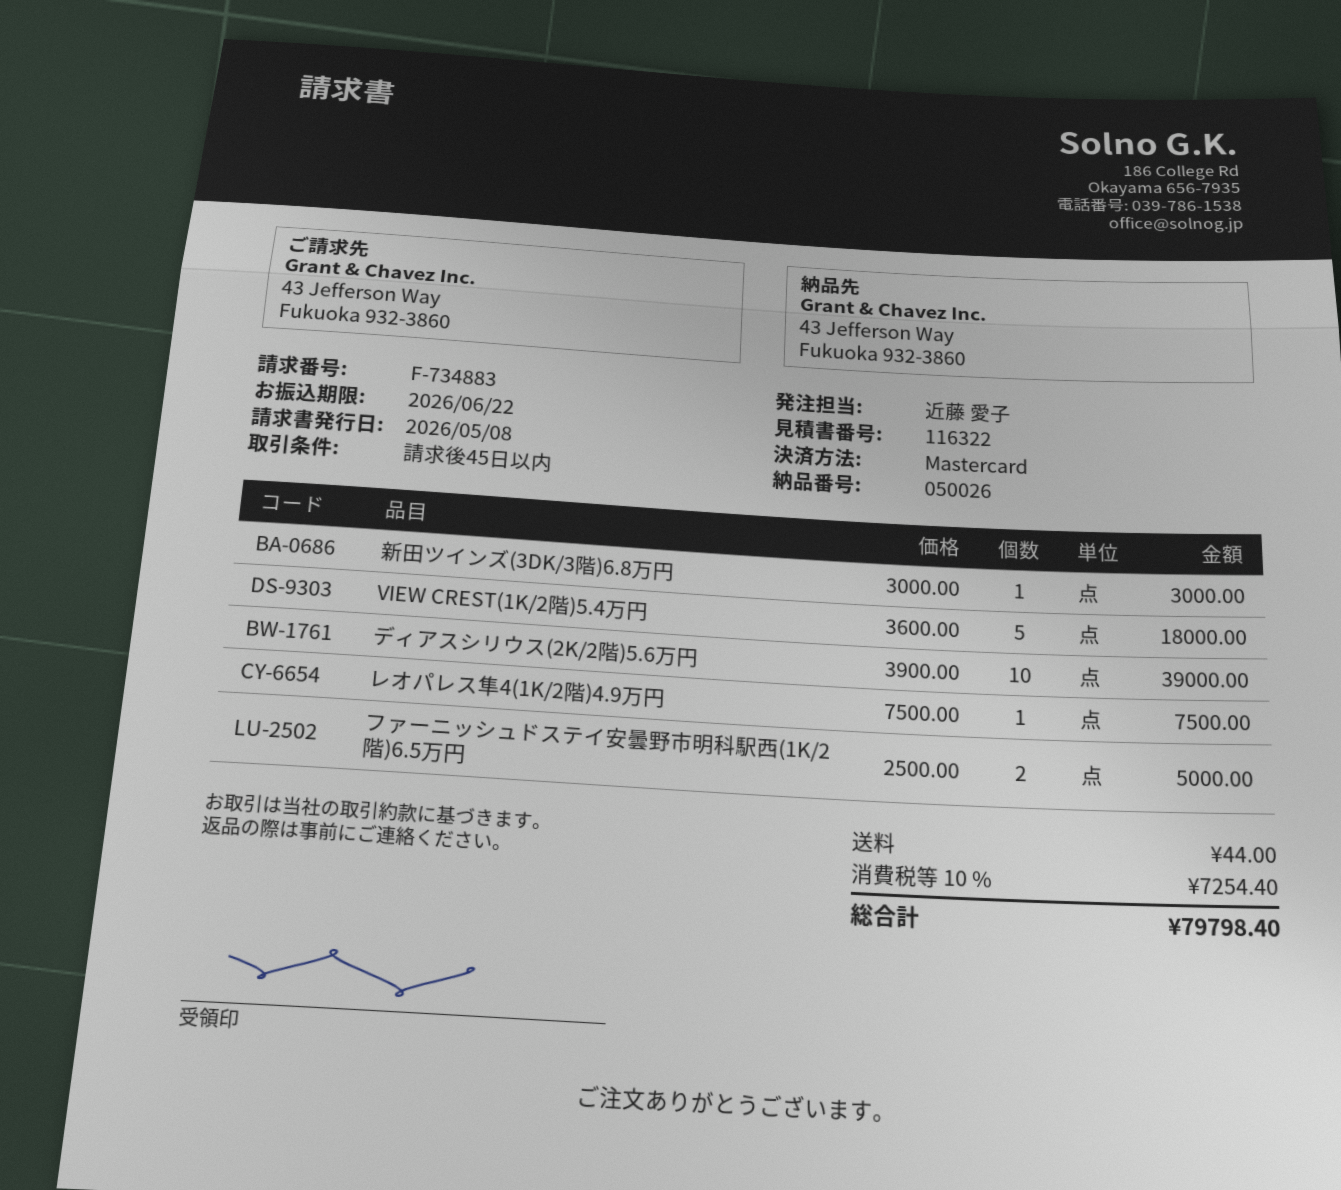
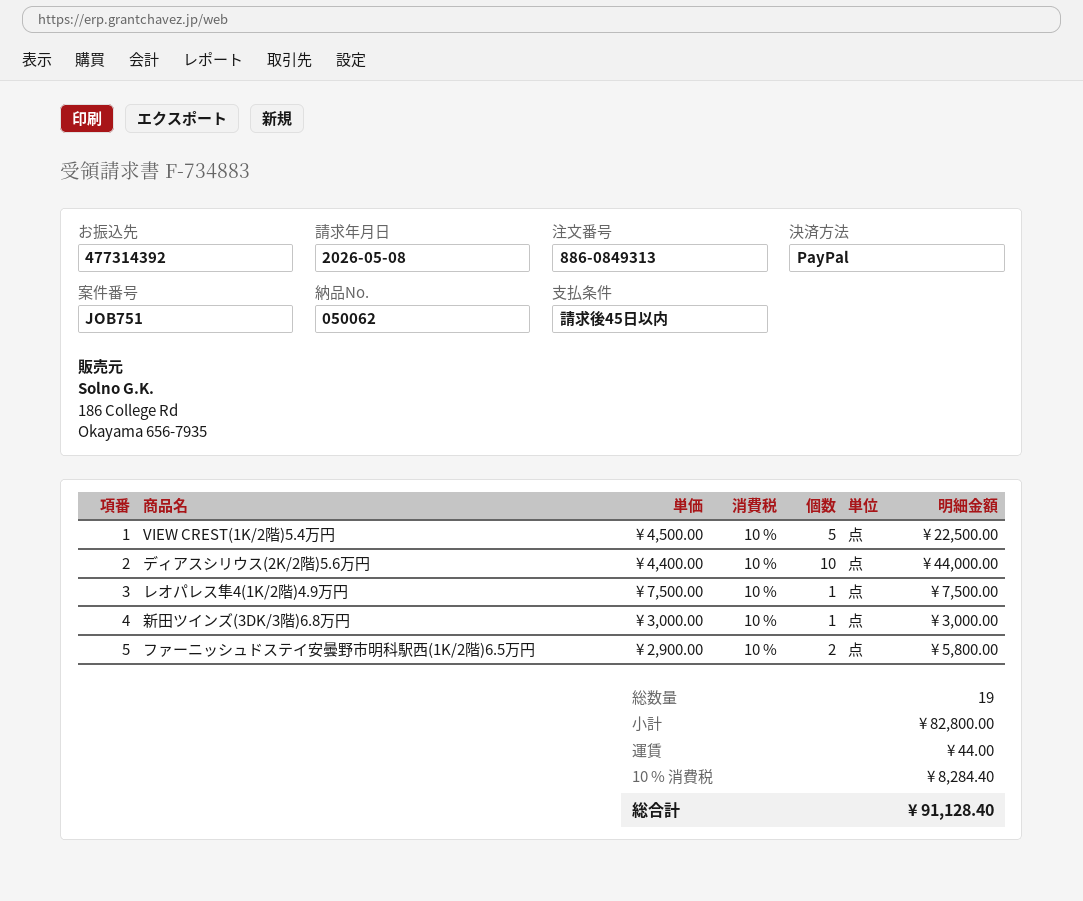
delivery note number: 050026 -> 050062
payment method: Mastercard -> PayPal
VIEW CREST(1K/2階)5.4万円: 5 x 3600.00 = 18000.00 -> 5 x 4500.00 = 22500.00
ディアスシリウス(2K/2階)5.6万円: 10 x 3900.00 = 39000.00 -> 10 x 4400.00 = 44000.00
ファーニッシュドステイ安曇野市明科駅西(1K/2階)6.5万円: 2 x 2500.00 = 5000.00 -> 2 x 2900.00 = 5800.00
tax: 10% = 7254.40 -> 10% = 8284.40
total: 79798.40 -> 91128.40

